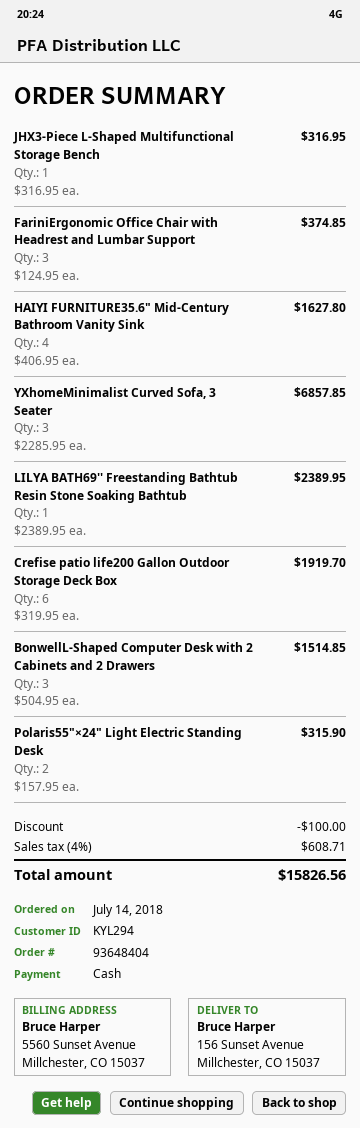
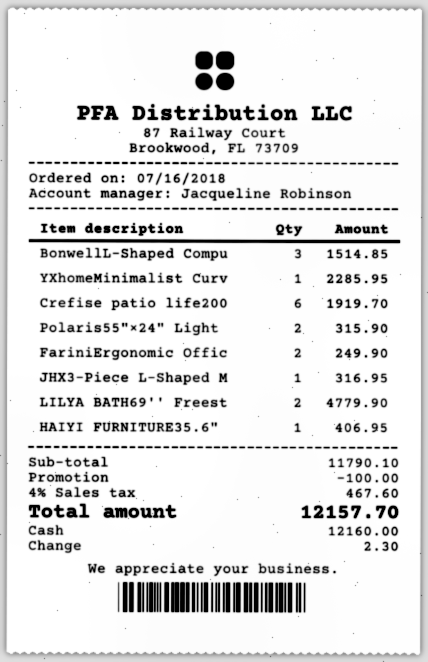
order date: 2018-07-14 -> 2018-07-16
FariniErgonomic Office Chair with Headrest and Lumbar Support: 3 for 374.85 -> 2 for 249.90
HAIYI FURNITURE35.6" Mid-Century Bathroom Vanity Sink: 4 for 1627.80 -> 1 for 406.95
YXhomeMinimalist Curved Sofa, 3 Seater: 3 for 6857.85 -> 1 for 2285.95
LILYA BATH69'' Freestanding Bathtub Resin Stone Soaking Bathtub: 1 for 2389.95 -> 2 for 4779.90
tax: 4% = 608.71 -> 4% = 467.60
total: 15826.56 -> 12157.70

